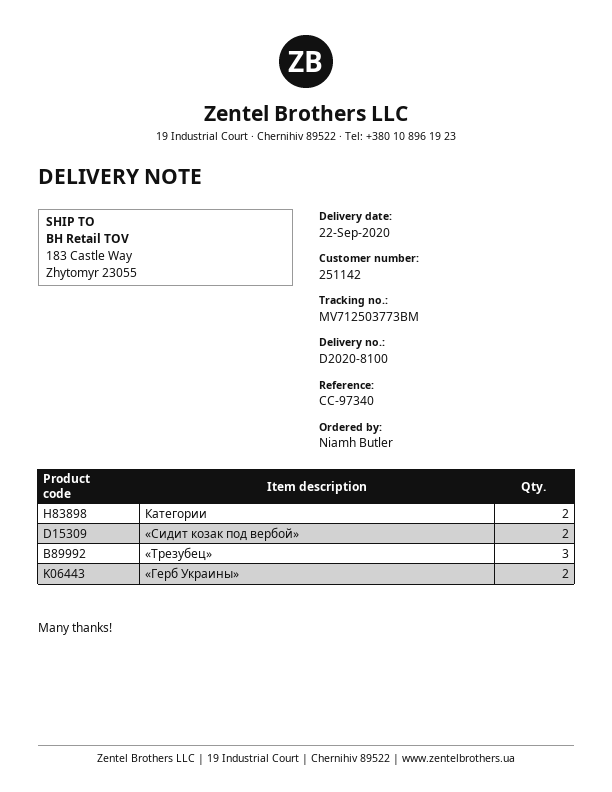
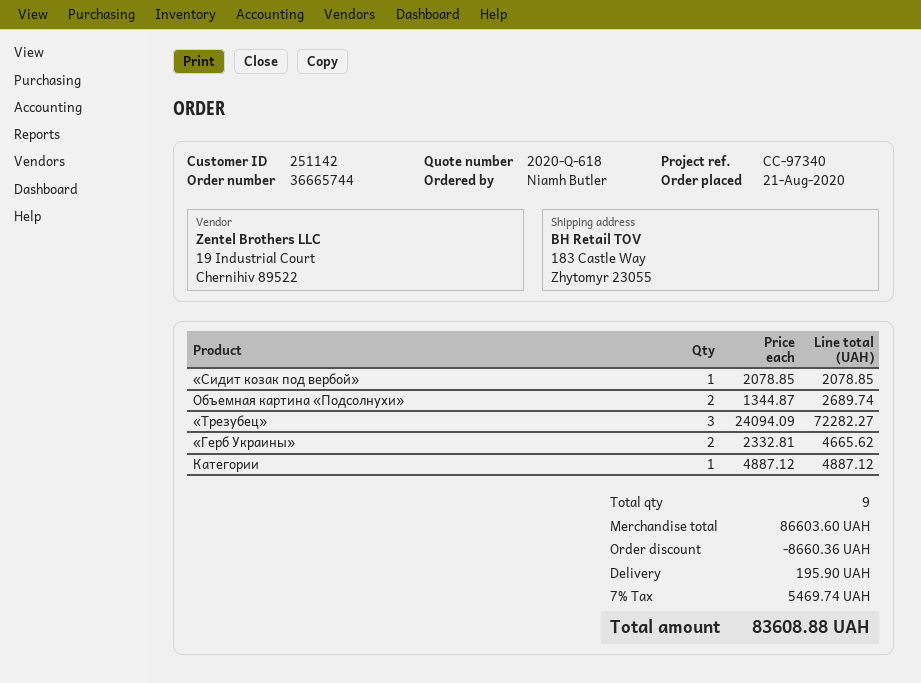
Категории: 2 -> 1
«Сидит козак под вербой»: 2 -> 1
Объемная картина «Подсолнухи»: none -> 2

